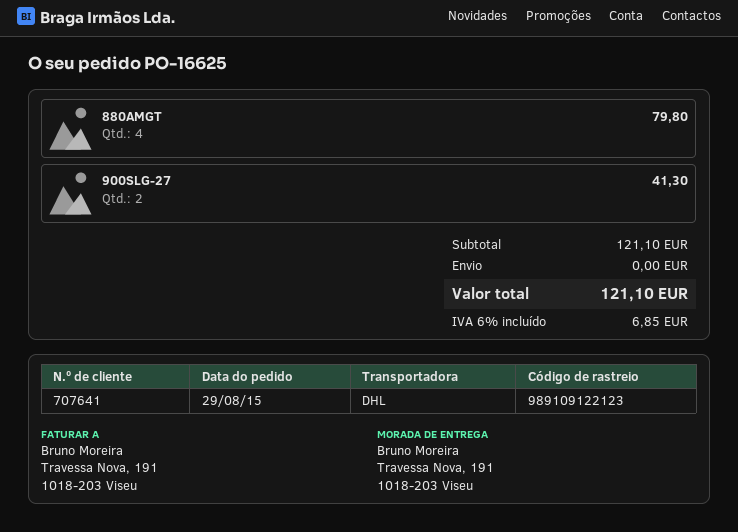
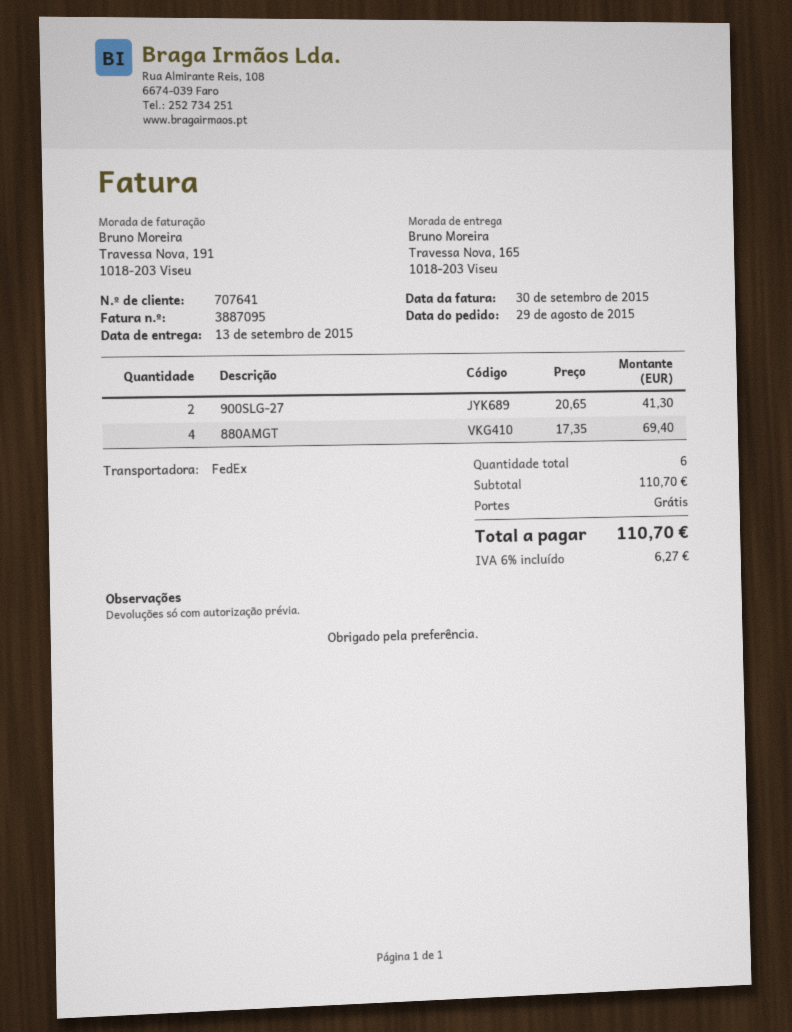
shipping method: DHL -> FedEx
ship to: Travessa Nova, 191, 1018-203 Viseu -> Travessa Nova, 165, 1018-203 Viseu
880AMGT: 4 for 79.80 -> 4 for 69.40
subtotal: 121.10 -> 110.70
tax: 6% = 6.85 -> 6% = 6.27
total: 121.10 -> 110.70

